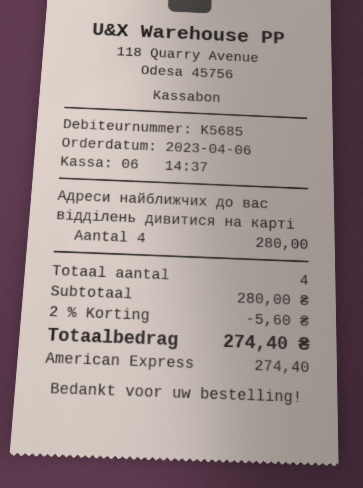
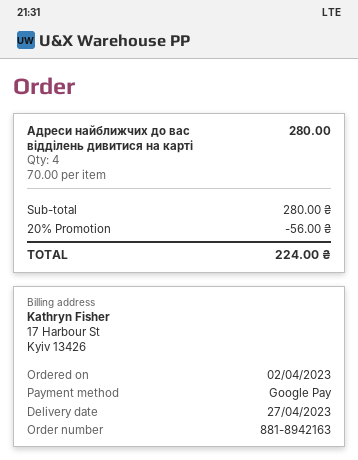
order date: 2023-04-06 -> 2023-04-02
payment method: American Express -> Google Pay
discount: 2% = 5.60 -> 20% = 56.00
total: 274.40 -> 224.00

